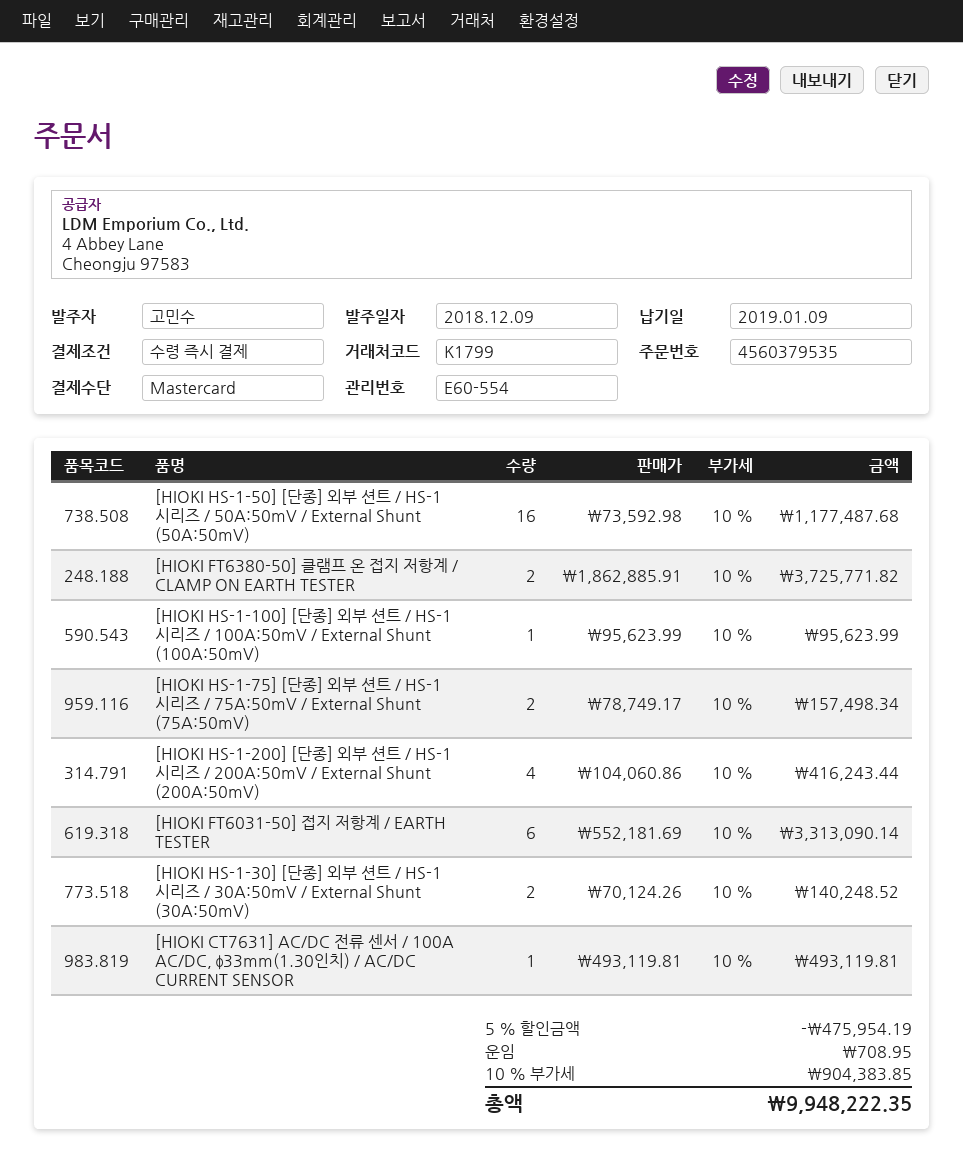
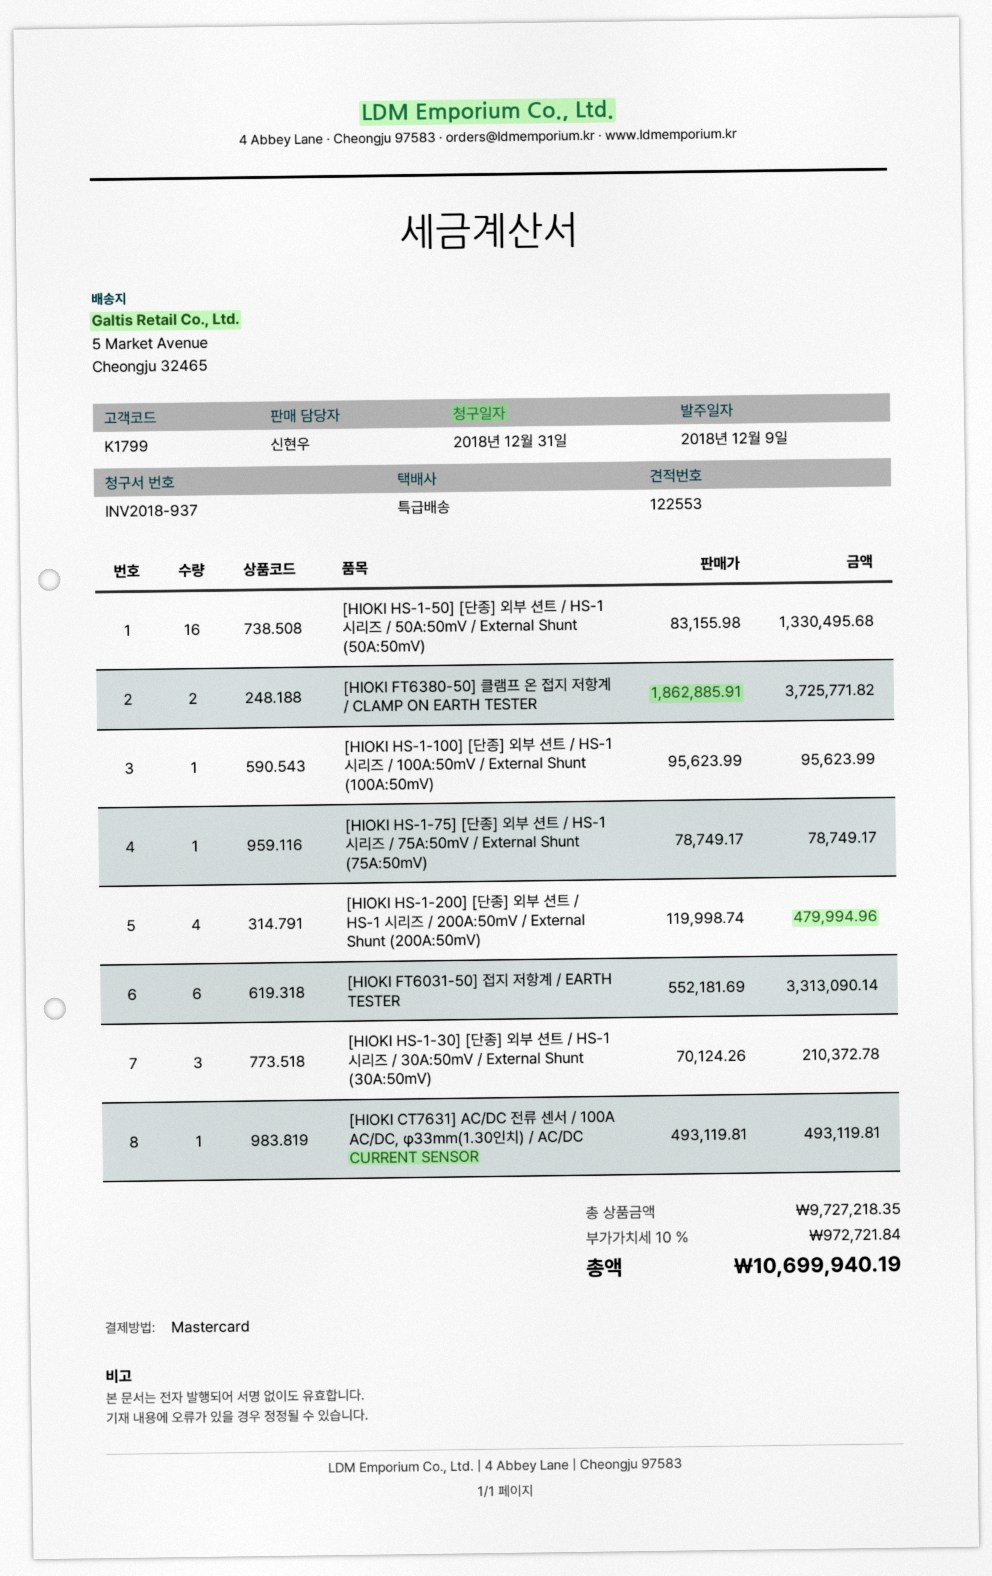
[HIOKI HS-1-50] [단종] 외부 션트 / HS-1 시리즈 / 50A:50mV / External Shunt (50A:50mV): 16 x 73592.98 = 1177487.68 -> 16 x 83155.98 = 1330495.68
[HIOKI HS-1-75] [단종] 외부 션트 / HS-1 시리즈 / 75A:50mV / External Shunt (75A:50mV): 2 x 78749.17 = 157498.34 -> 1 x 78749.17 = 78749.17
[HIOKI HS-1-200] [단종] 외부 션트 / HS-1 시리즈 / 200A:50mV / External Shunt (200A:50mV): 4 x 104060.86 = 416243.44 -> 4 x 119998.74 = 479994.96
[HIOKI HS-1-30] [단종] 외부 션트 / HS-1 시리즈 / 30A:50mV / External Shunt (30A:50mV): 2 x 70124.26 = 140248.52 -> 3 x 70124.26 = 210372.78
discount: 5% = 475954.19 -> none
shipping: 708.95 -> none
tax: 10% = 904383.85 -> 10% = 972721.84
total: 9948222.35 -> 10699940.19

